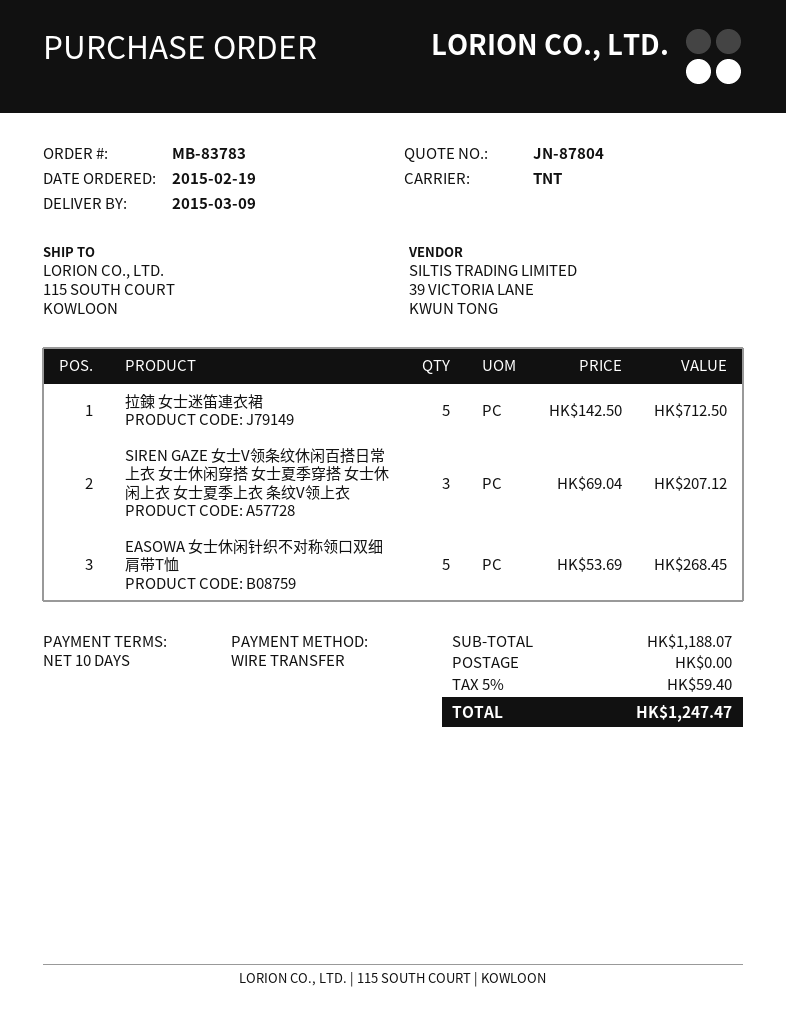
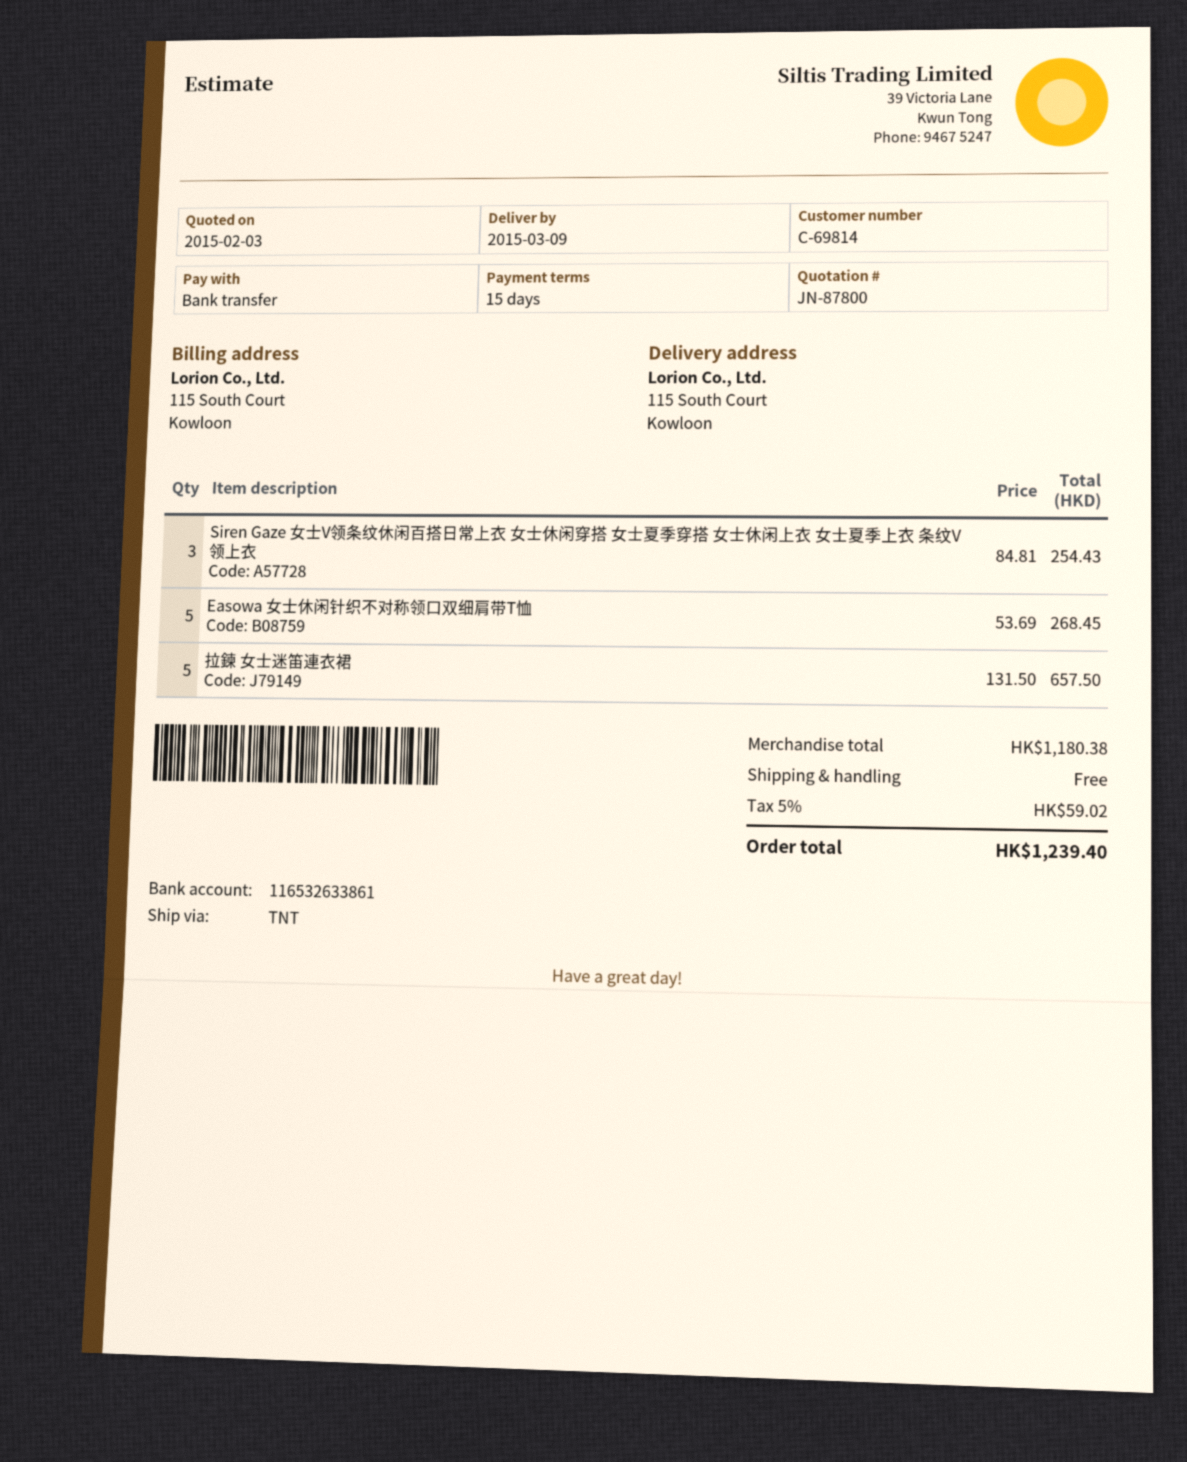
quote number: JN-87804 -> JN-87800
payment terms: 10 days -> 15 days
拉鍊 女士迷笛連衣裙: 5 x 142.50 = 712.50 -> 5 x 131.50 = 657.50
SIREN GAZE 女士V领条纹休闲百搭日常上衣 女士休闲穿搭 女士夏季穿搭 女士休闲上衣 女士夏季上衣 条纹V领上衣: 3 x 69.04 = 207.12 -> 3 x 84.81 = 254.43
subtotal: 1188.07 -> 1180.38
tax: 5% = 59.40 -> 5% = 59.02
total: 1247.47 -> 1239.40

